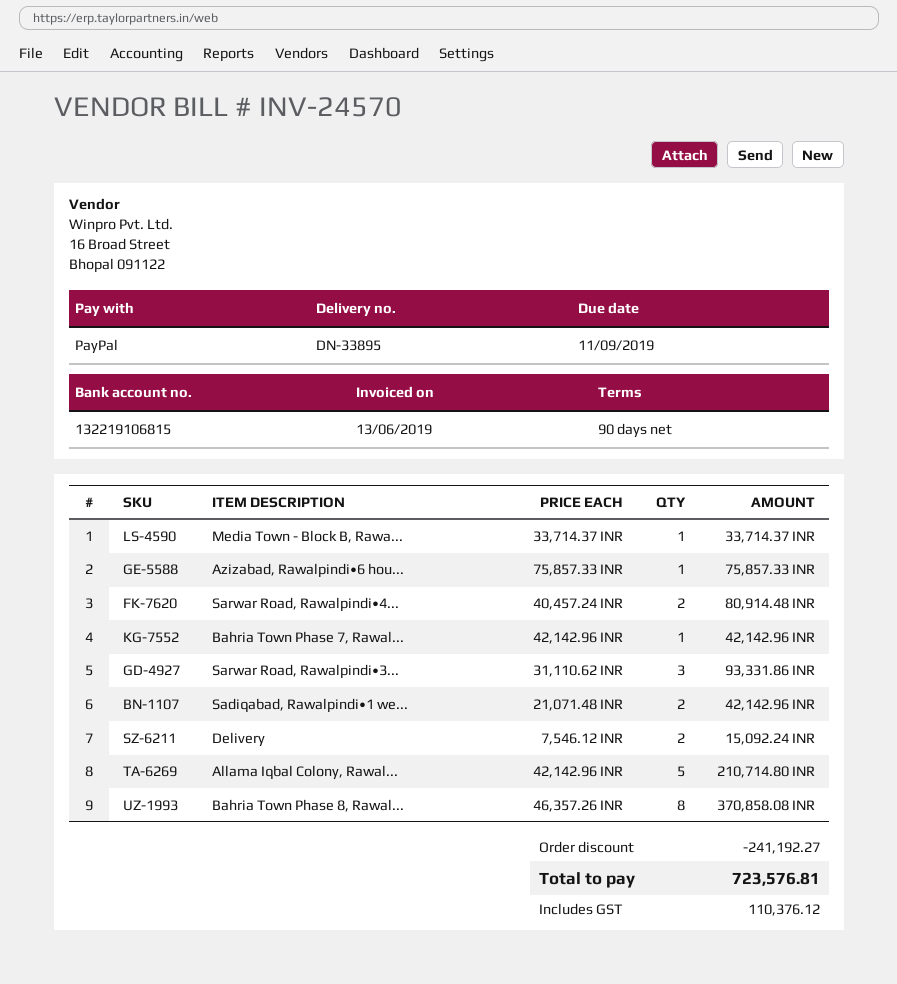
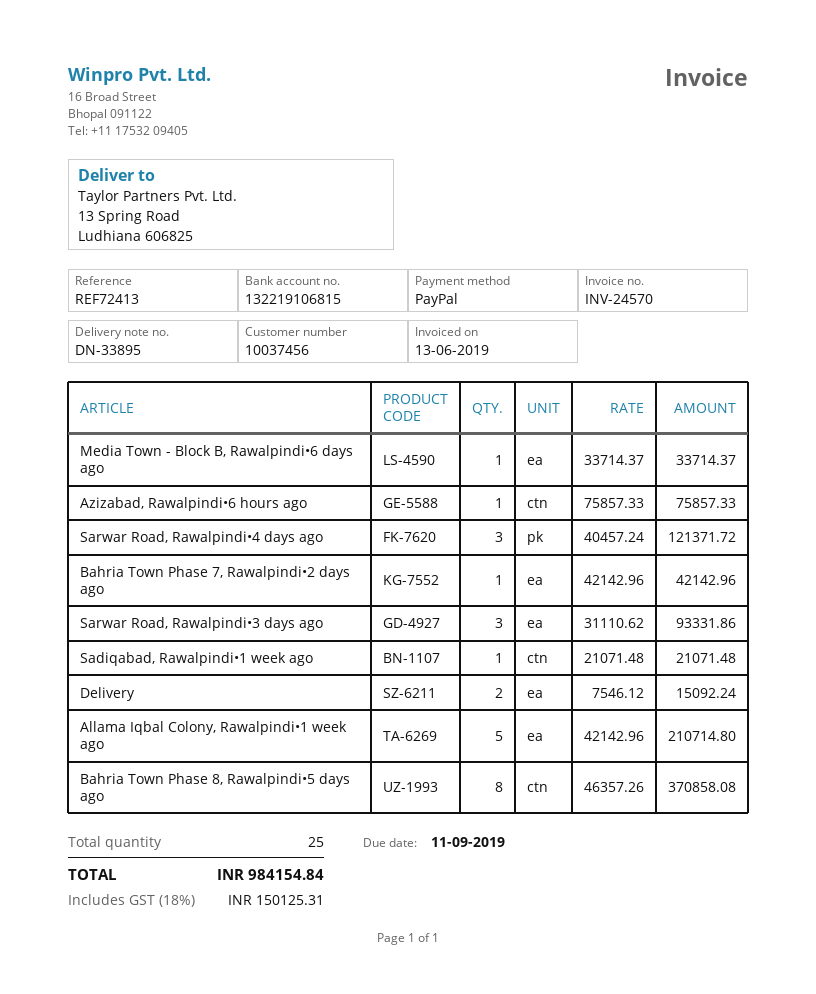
Sarwar Road, Rawalpindi•4...: 2 x 40457.24 = 80914.48 -> 3 x 40457.24 = 121371.72
Sadiqabad, Rawalpindi•1 we...: 2 x 21071.48 = 42142.96 -> 1 x 21071.48 = 21071.48
discount: 241192.27 -> none
tax: 110376.12 -> 150125.31
total: 723576.81 -> 984154.84

